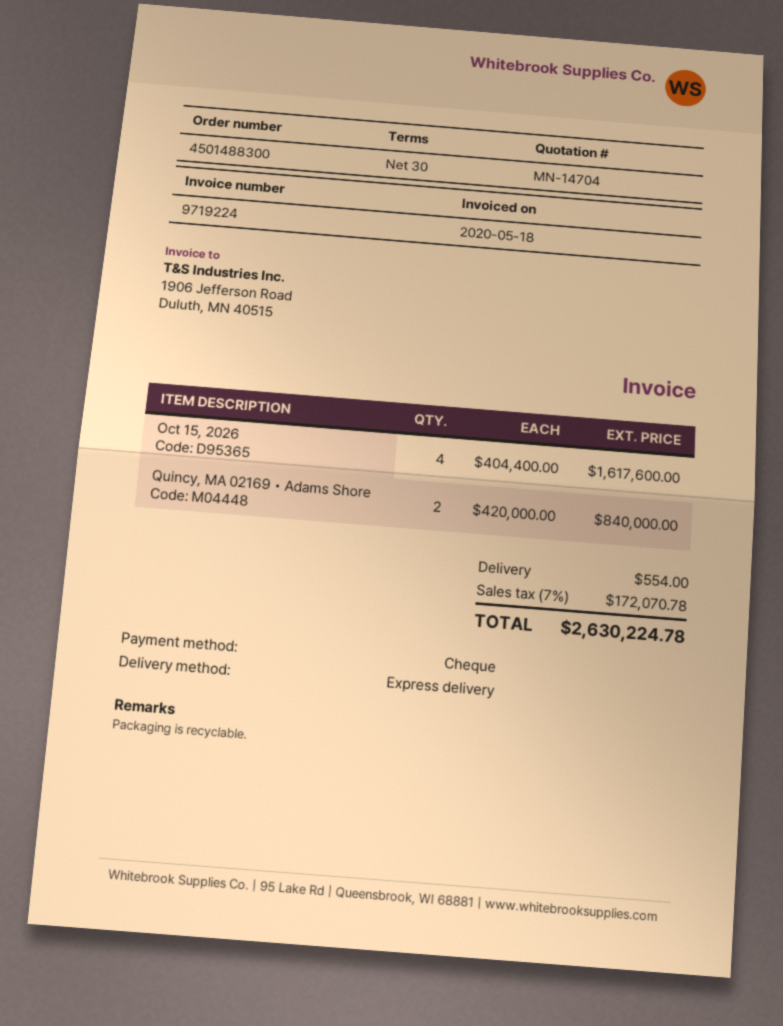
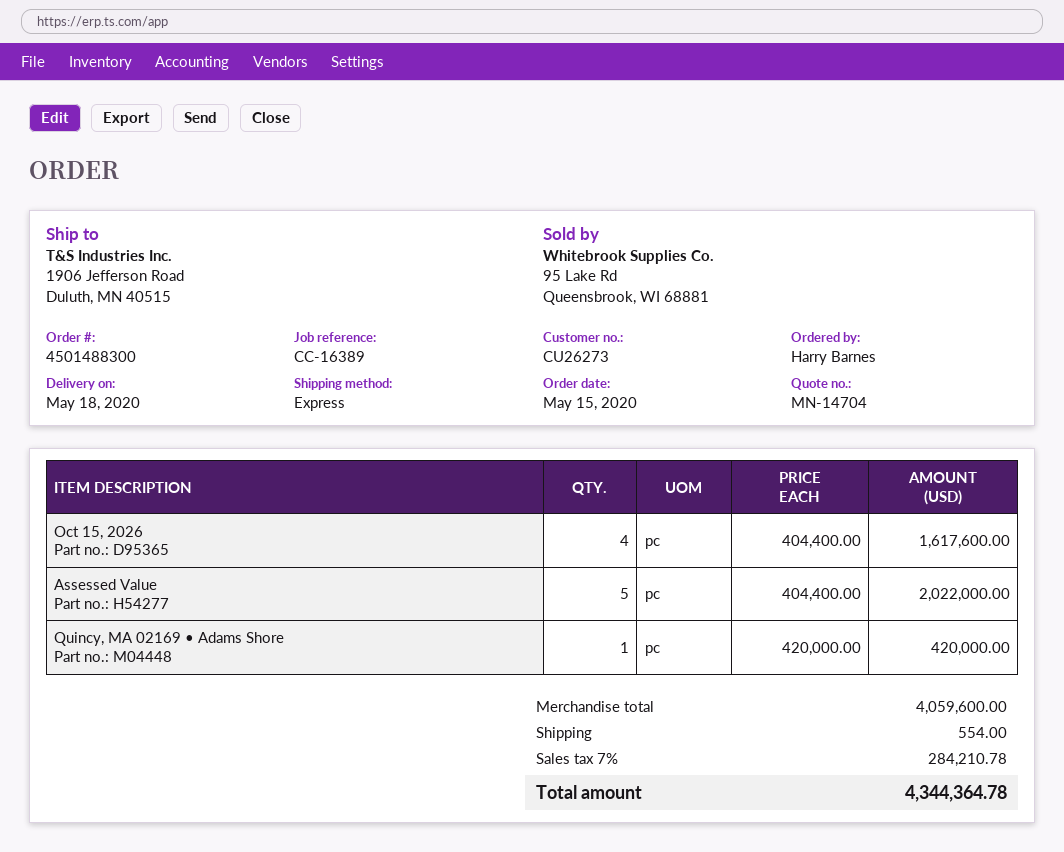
Quincy, MA 02169 • Adams Shore: 2 x 420000.00 = 840000.00 -> 1 x 420000.00 = 420000.00
Assessed Value: none -> 5 x 404400.00 = 2022000.00
tax: 7% = 172070.78 -> 7% = 284210.78
total: 2630224.78 -> 4344364.78

